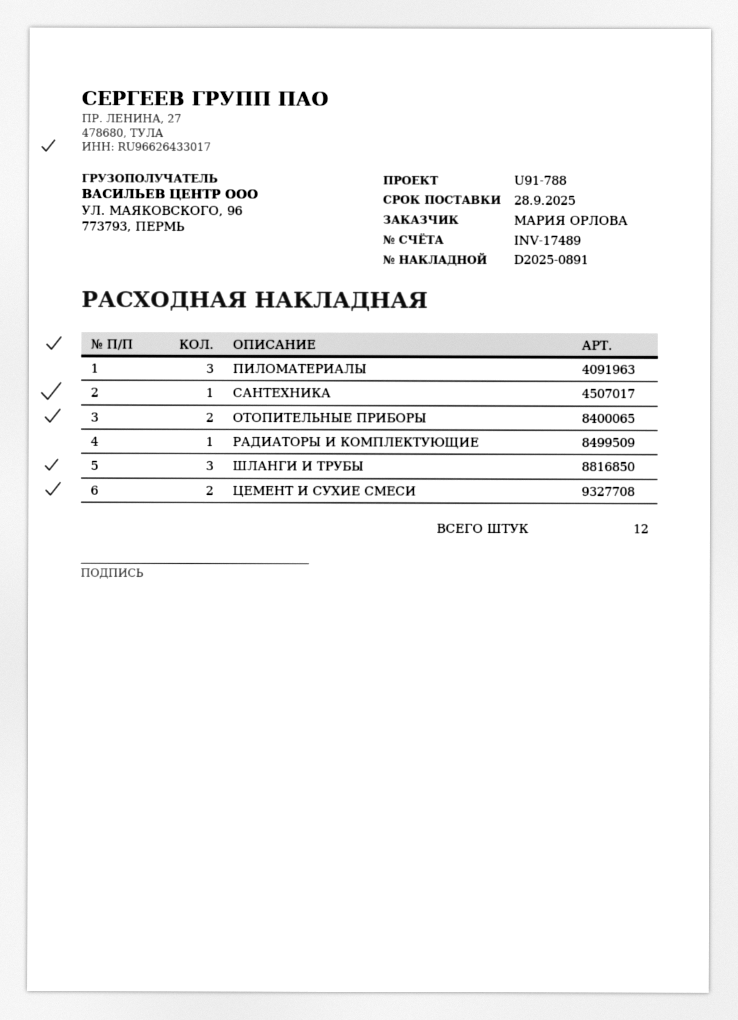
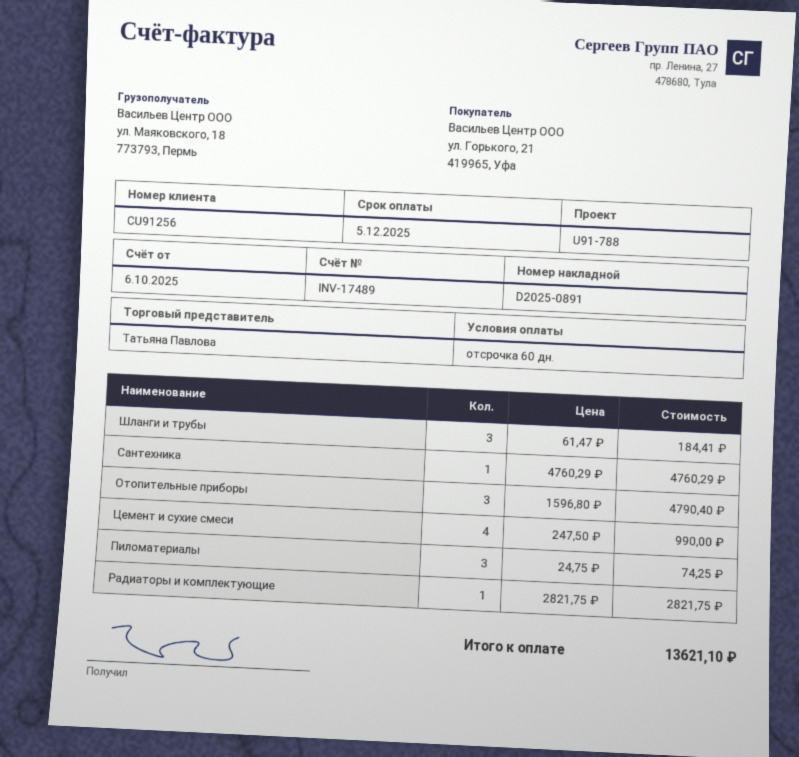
ship to: УЛ. МАЯКОВСКОГО, 96, 773793, ПЕРМЬ -> ул. Маяковского, 18, 773793, Пермь
ОТОПИТЕЛЬНЫЕ ПРИБОРЫ: 2 -> 3
ЦЕМЕНТ И СУХИЕ СМЕСИ: 2 -> 4

